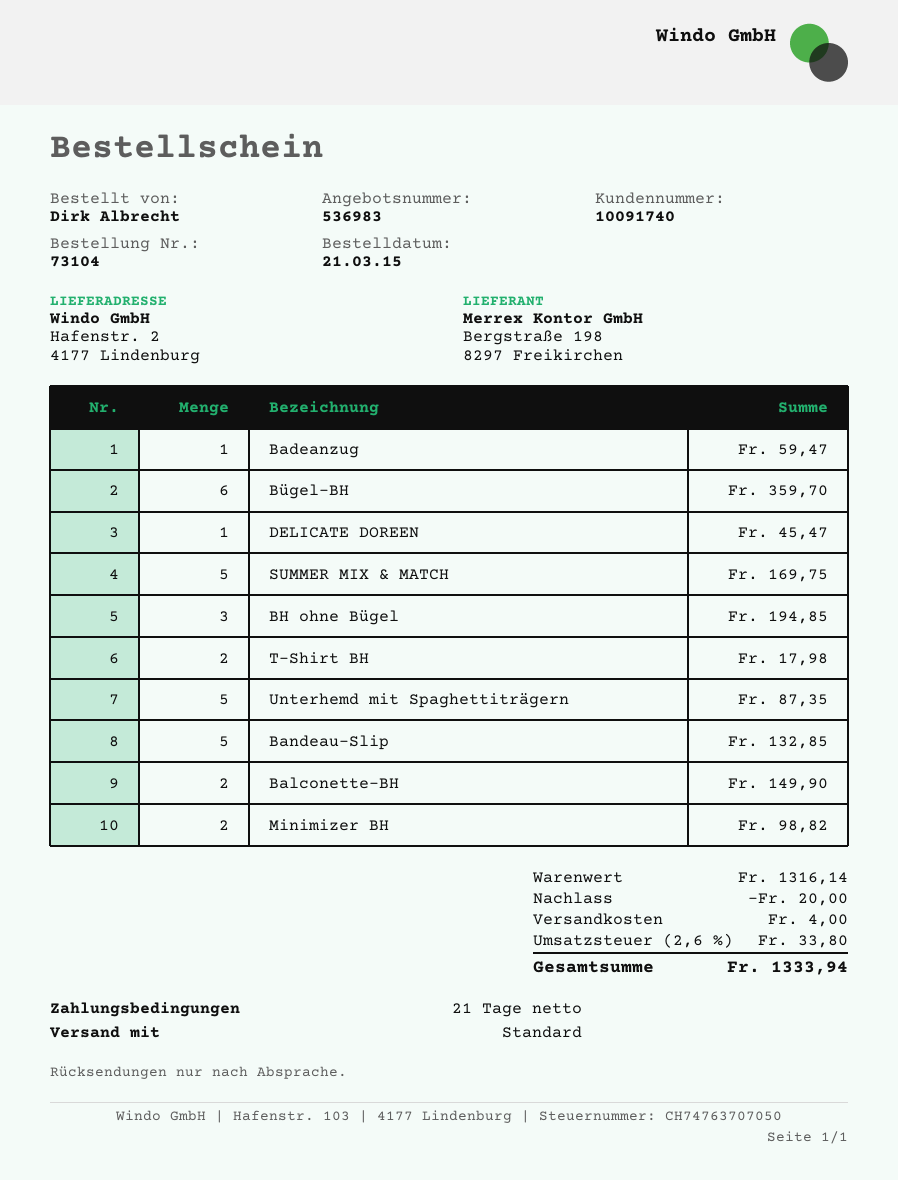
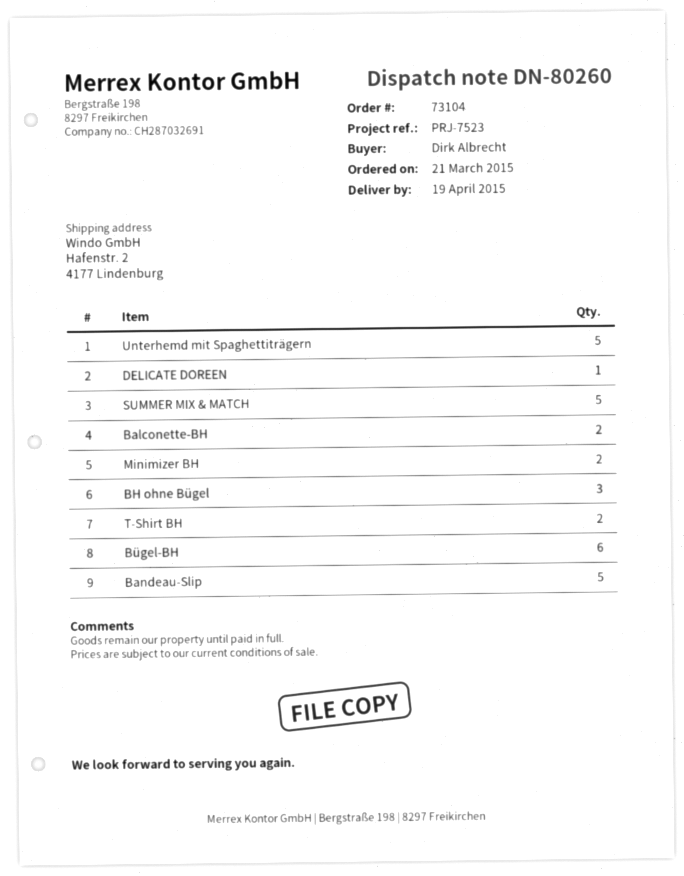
Badeanzug: 1 -> none

